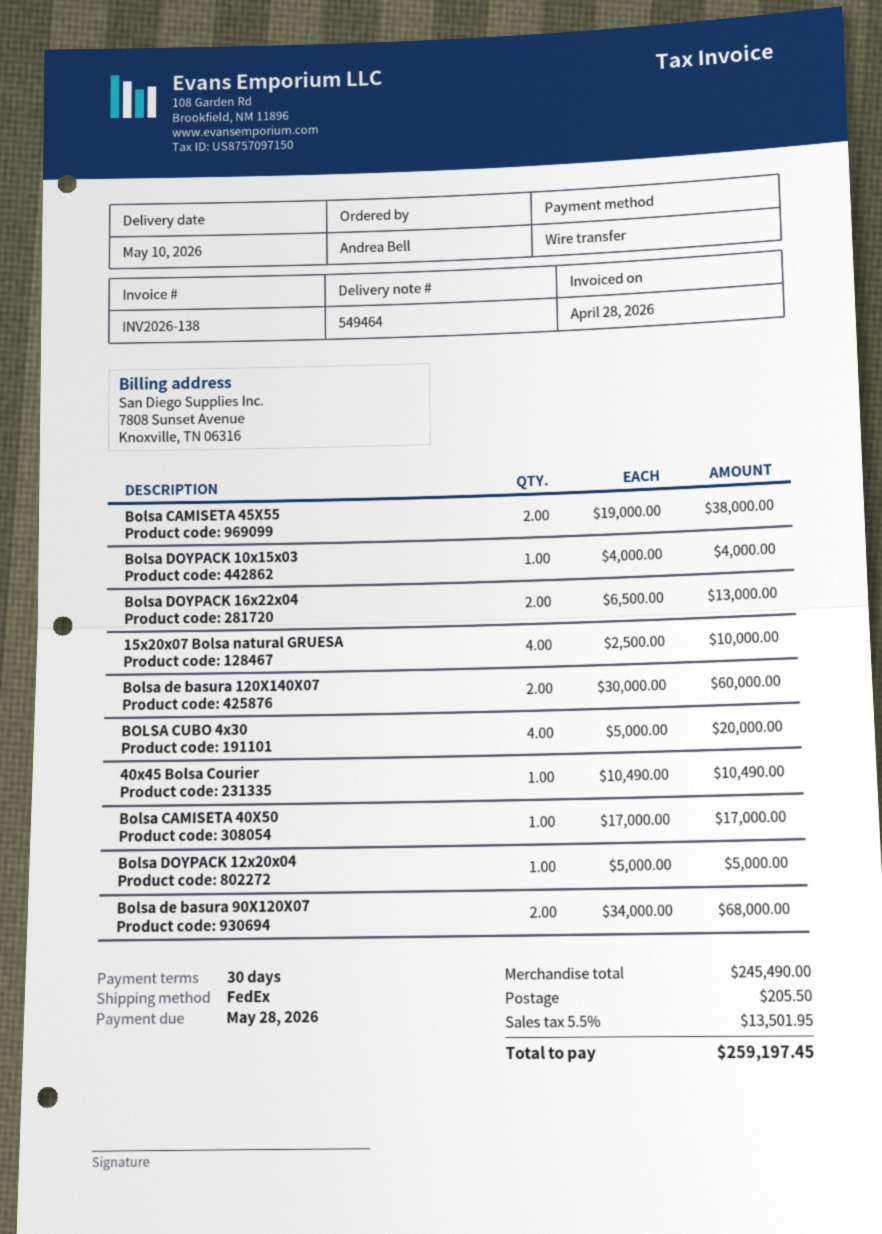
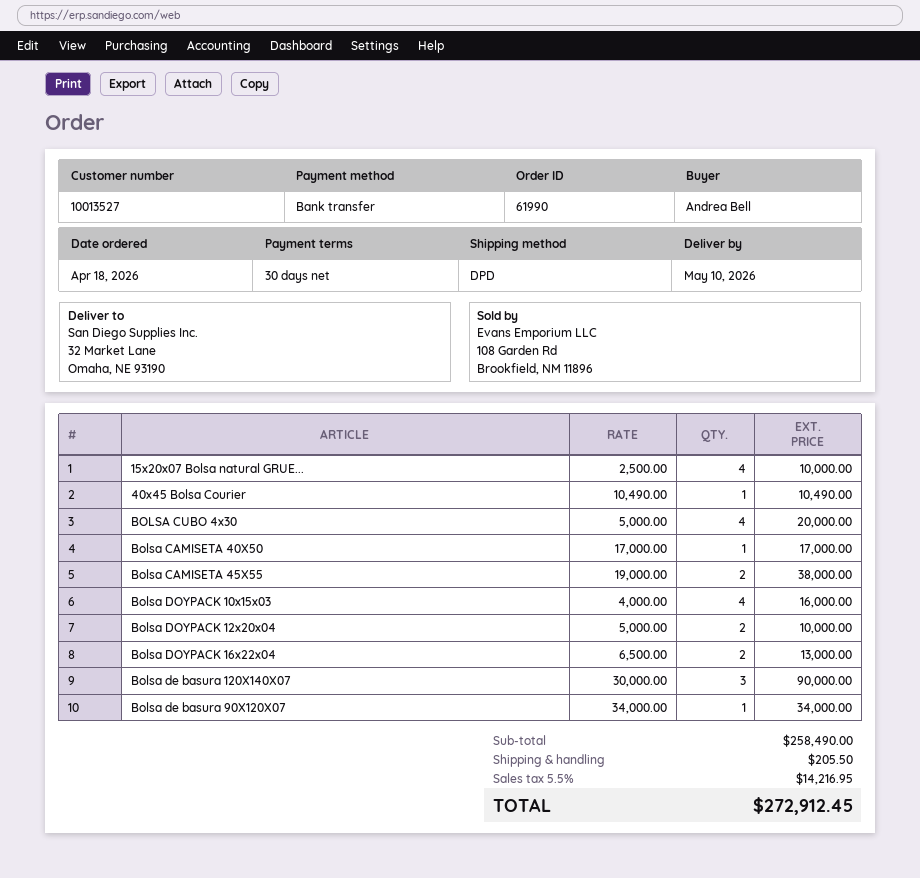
shipping method: FedEx -> DPD
Bolsa DOYPACK 10x15x03: 1 x 4000.00 = 4000.00 -> 4 x 4000.00 = 16000.00
Bolsa de basura 120X140X07: 2 x 30000.00 = 60000.00 -> 3 x 30000.00 = 90000.00
Bolsa DOYPACK 12x20x04: 1 x 5000.00 = 5000.00 -> 2 x 5000.00 = 10000.00
Bolsa de basura 90X120X07: 2 x 34000.00 = 68000.00 -> 1 x 34000.00 = 34000.00
subtotal: 245490.00 -> 258490.00
tax: 5.5% = 13501.95 -> 5.5% = 14216.95
total: 259197.45 -> 272912.45

